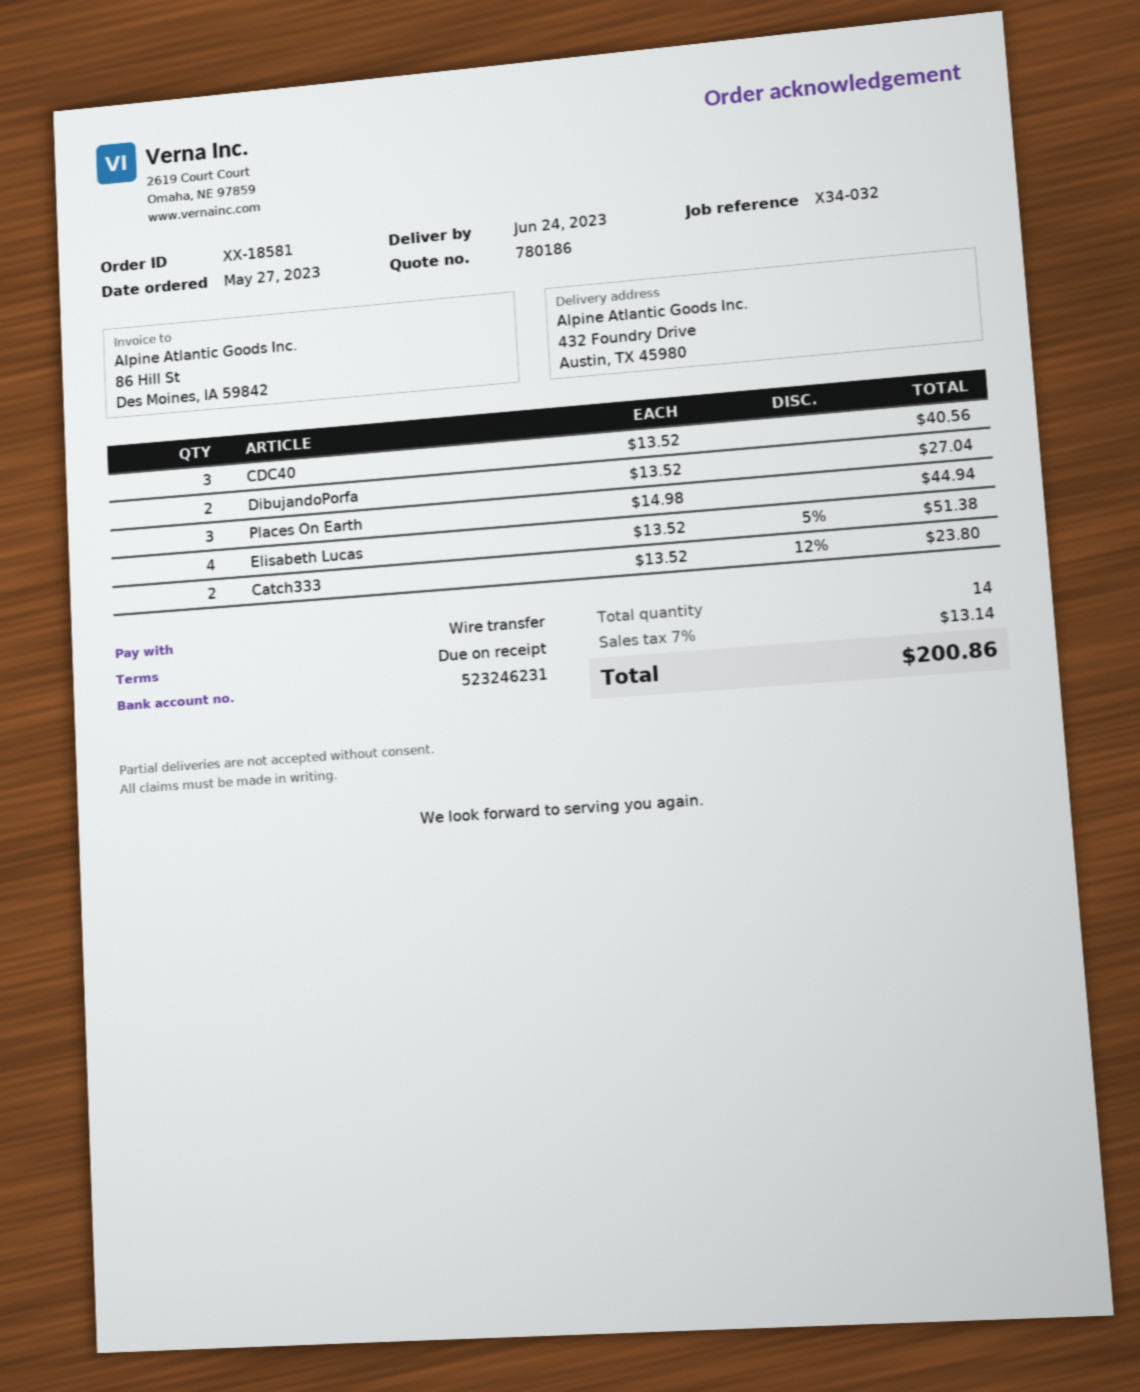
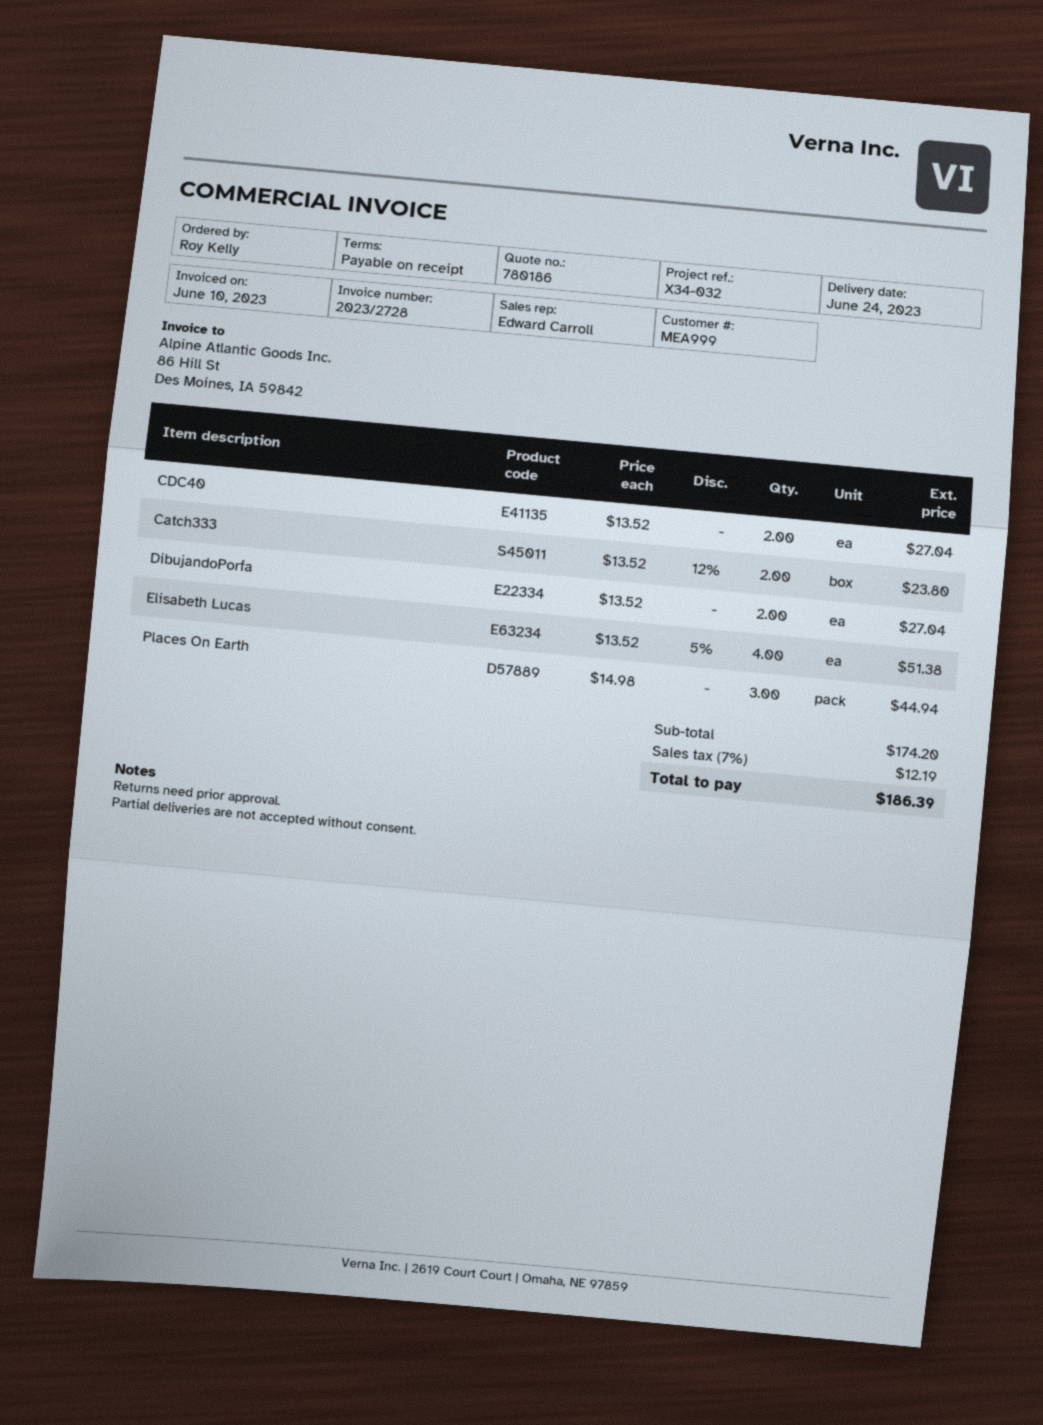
CDC40: 3 x 13.52 = 40.56 -> 2 x 13.52 = 27.04
tax: 7% = 13.14 -> 7% = 12.19
total: 200.86 -> 186.39

